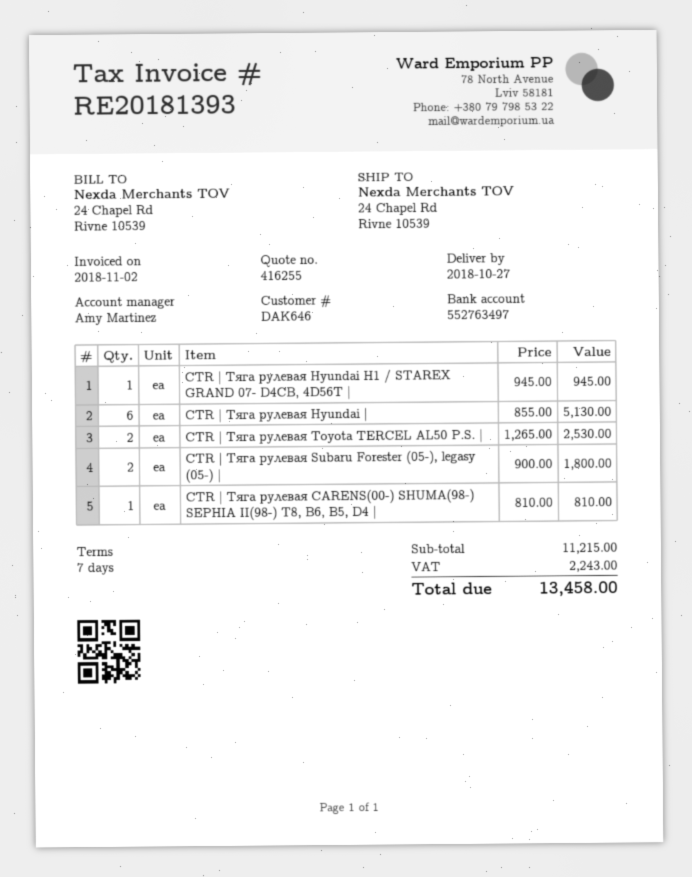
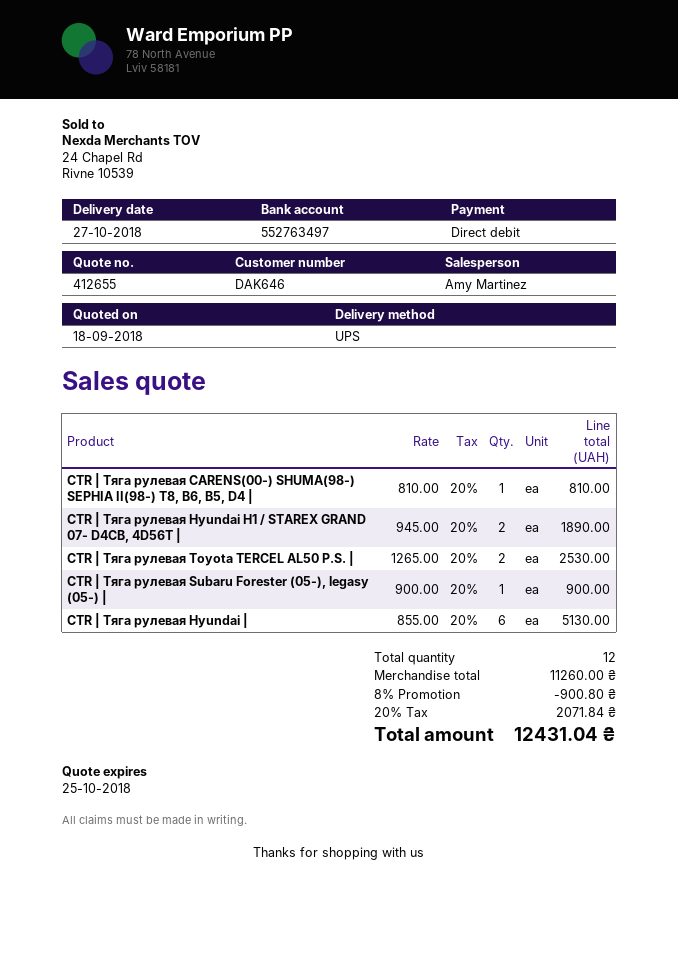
quote number: 416255 -> 412655
CTR | Тяга рулевая Hyundai H1 / STAREX GRAND 07- D4CB, 4D56T |: 1 x 945.00 = 945.00 -> 2 x 945.00 = 1890.00
CTR | Тяга рулевая Subaru Forester (05-), legasy (05-) |: 2 x 900.00 = 1800.00 -> 1 x 900.00 = 900.00
subtotal: 11215.00 -> 11260.00
discount: none -> 8% = 900.80
tax: 2243.00 -> 2071.84
total: 13458.00 -> 12431.04

